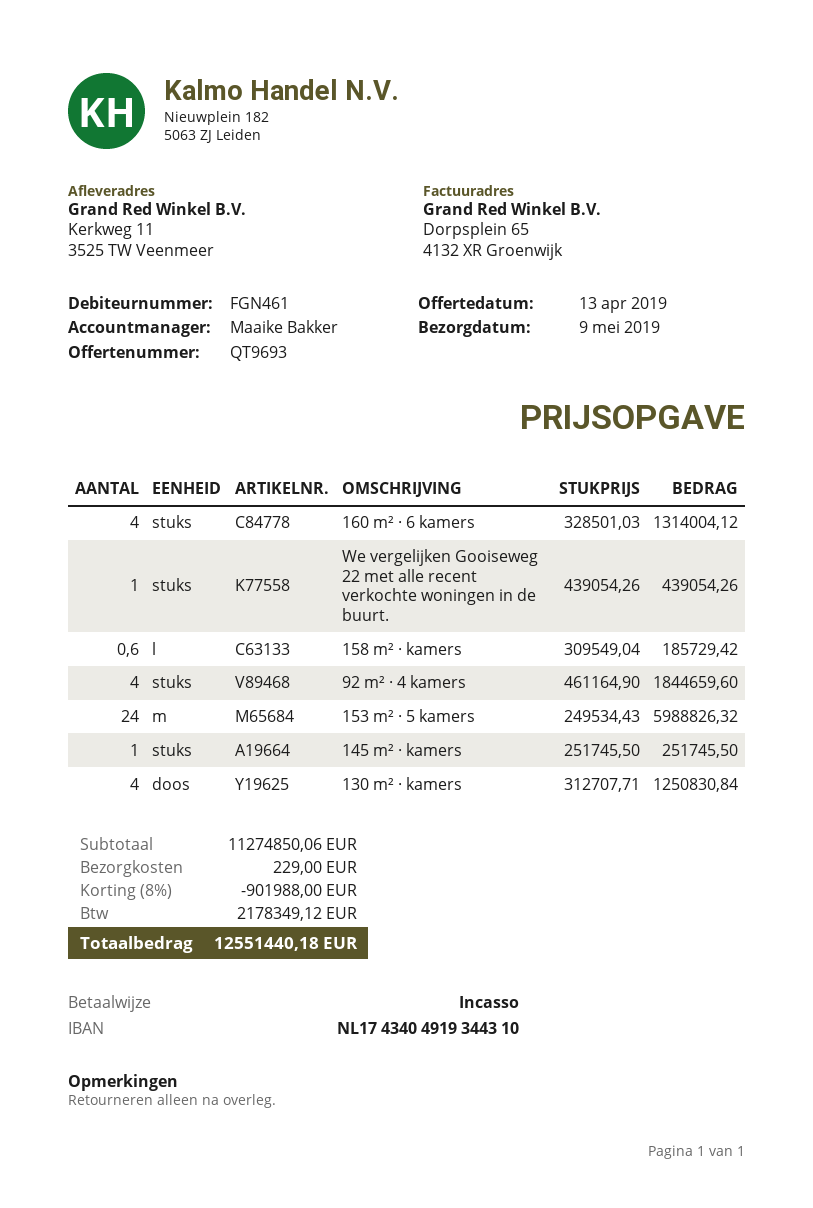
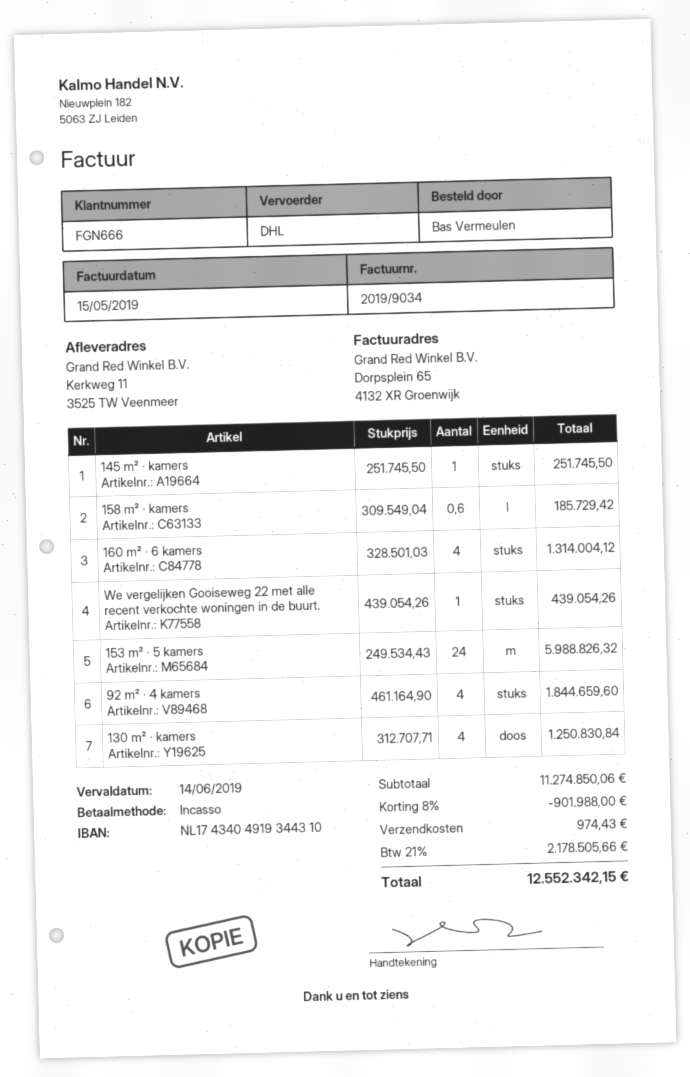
customer number: FGN461 -> FGN666
shipping: 229.00 -> 974.43
tax: 2178349.12 -> 2178505.66
total: 12551440.18 -> 12552342.15

